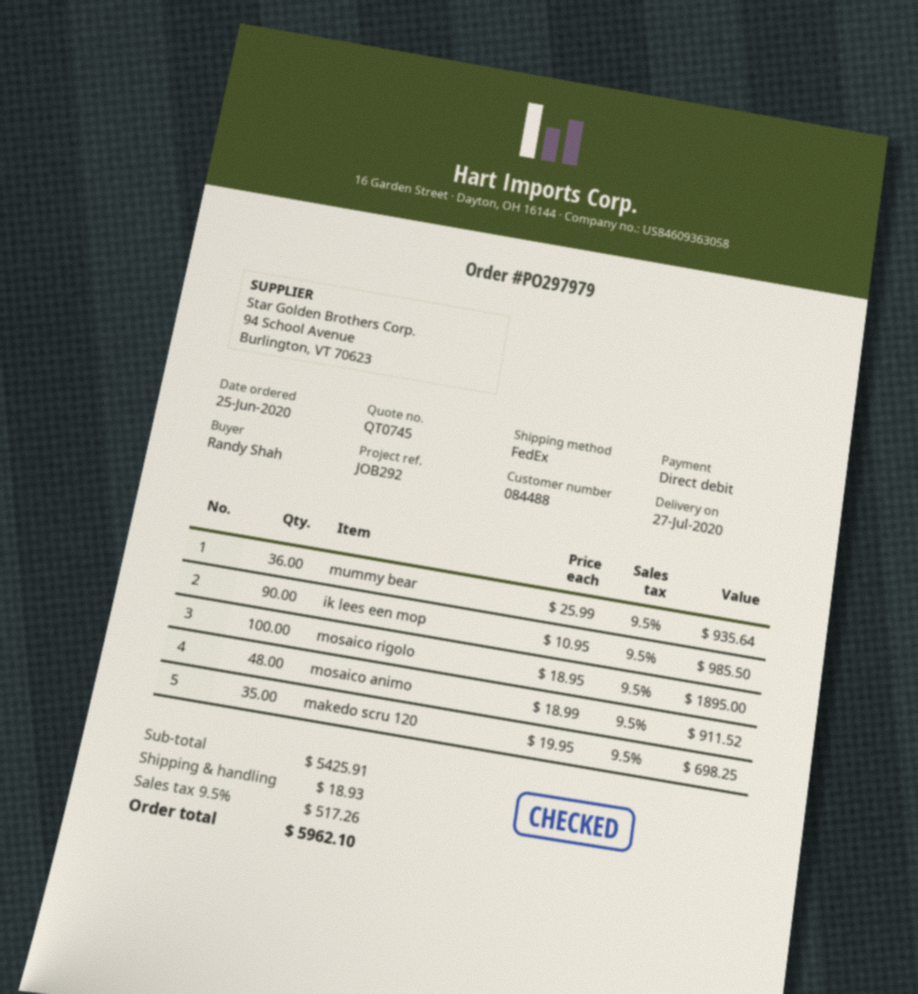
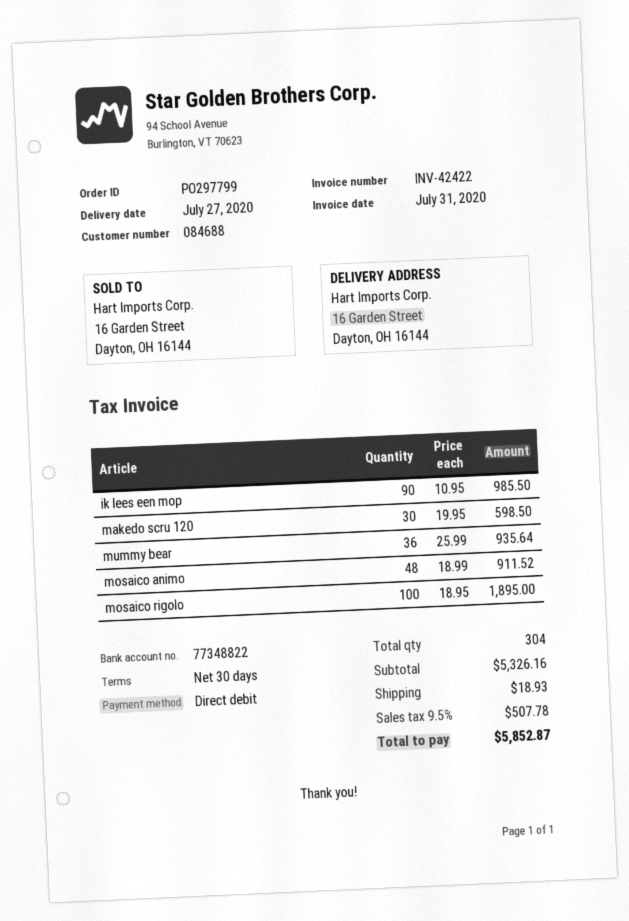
order number: PO297979 -> PO297799
customer number: 084488 -> 084688
makedo scru 120: 35 x 19.95 = 698.25 -> 30 x 19.95 = 598.50
subtotal: 5425.91 -> 5326.16
tax: 9.5% = 517.26 -> 9.5% = 507.78
total: 5962.10 -> 5852.87

